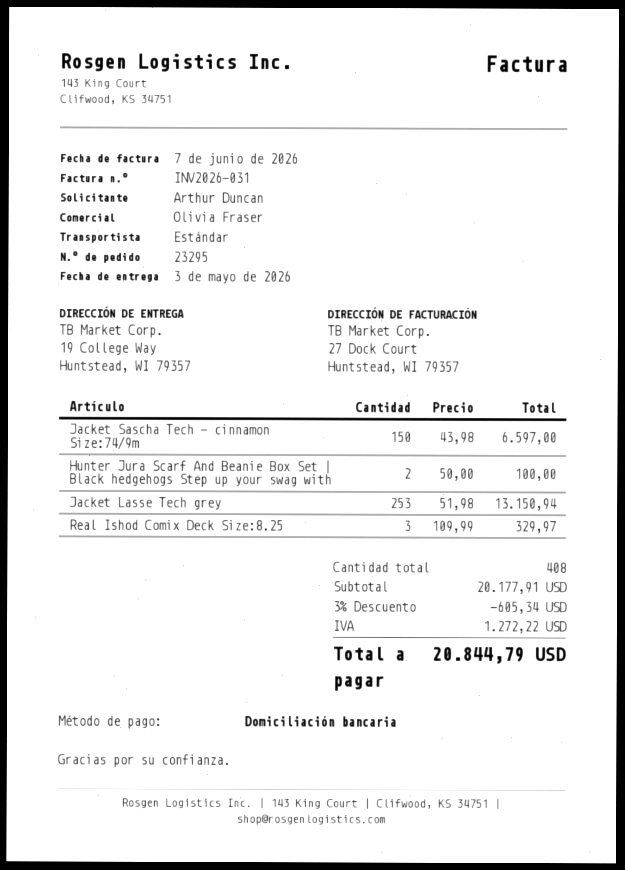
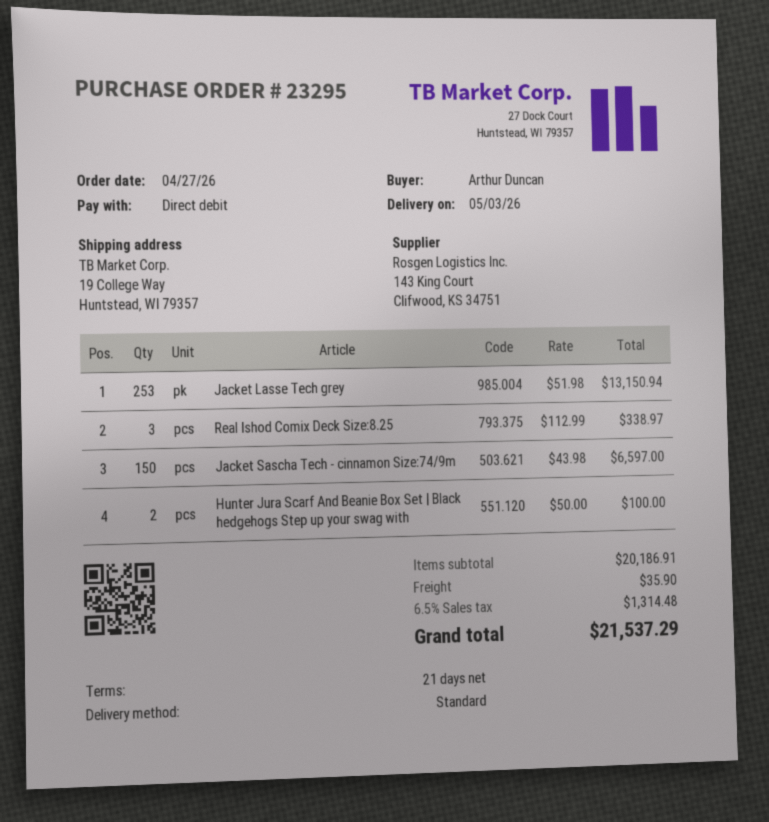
Real Ishod Comix Deck Size:8.25: 3 x 109.99 = 329.97 -> 3 x 112.99 = 338.97
subtotal: 20177.91 -> 20186.91
discount: 3% = 605.34 -> none
shipping: none -> 35.90
tax: 1272.22 -> 1314.48
total: 20844.79 -> 21537.29

